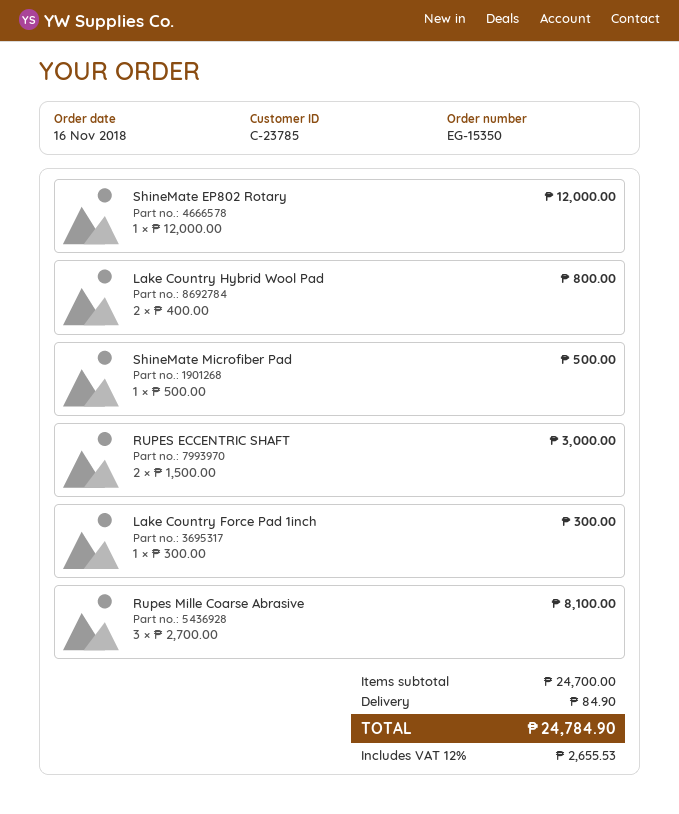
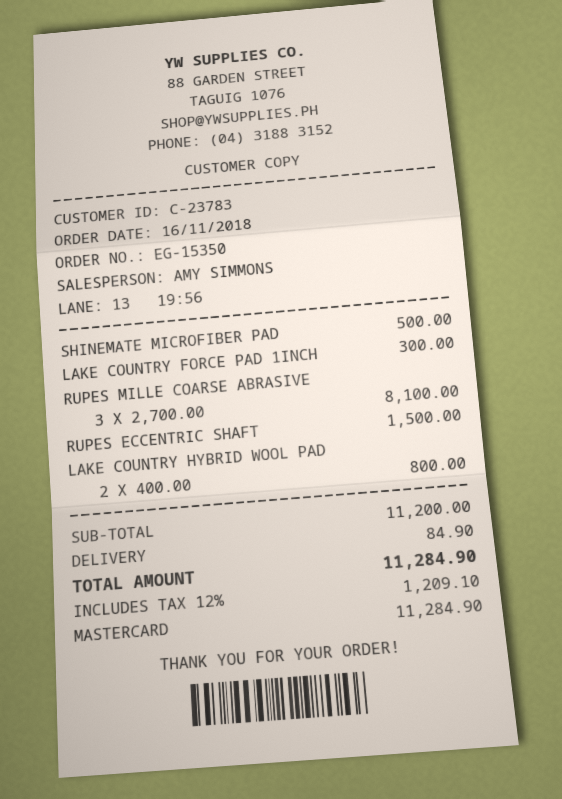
customer number: C-23785 -> C-23783
ShineMate EP802 Rotary: 1 x 12000.00 = 12000.00 -> none
RUPES ECCENTRIC SHAFT: 2 x 1500.00 = 3000.00 -> 1 x 1500.00 = 1500.00
subtotal: 24700.00 -> 11200.00
tax: 12% = 2655.53 -> 12% = 1209.10
total: 24784.90 -> 11284.90

